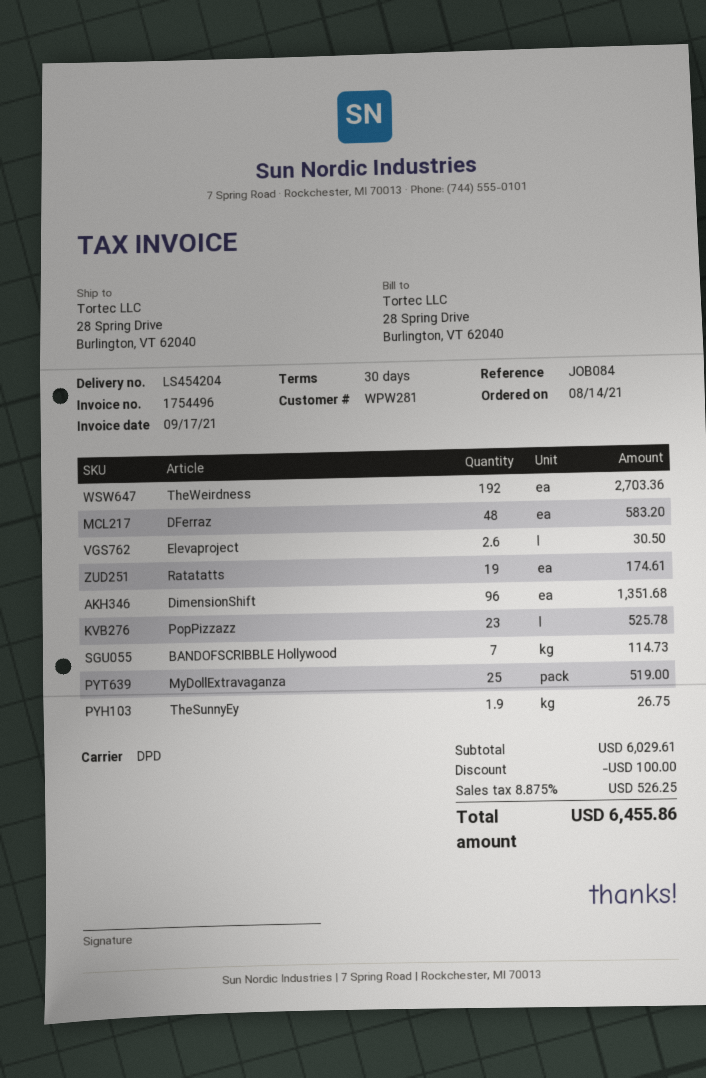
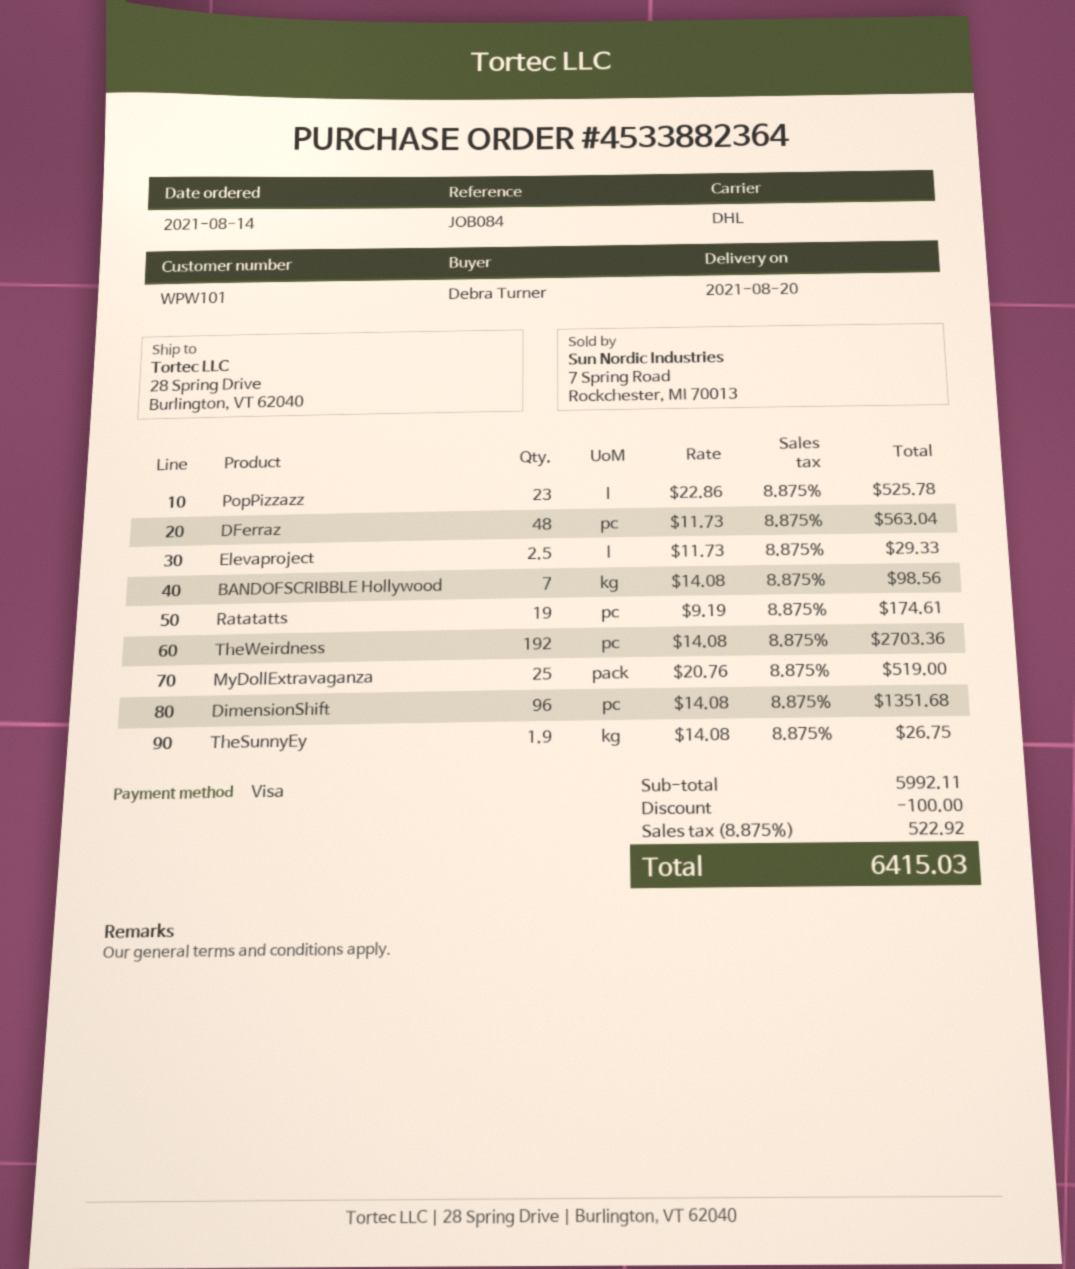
customer number: WPW281 -> WPW101
shipping method: DPD -> DHL
DFerraz: 48 for 583.20 -> 48 for 563.04
Elevaproject: 2.6 for 30.50 -> 2.5 for 29.33
BANDOFSCRIBBLE Hollywood: 7 for 114.73 -> 7 for 98.56
subtotal: 6029.61 -> 5992.11
tax: 8.875% = 526.25 -> 8.875% = 522.92
total: 6455.86 -> 6415.03

